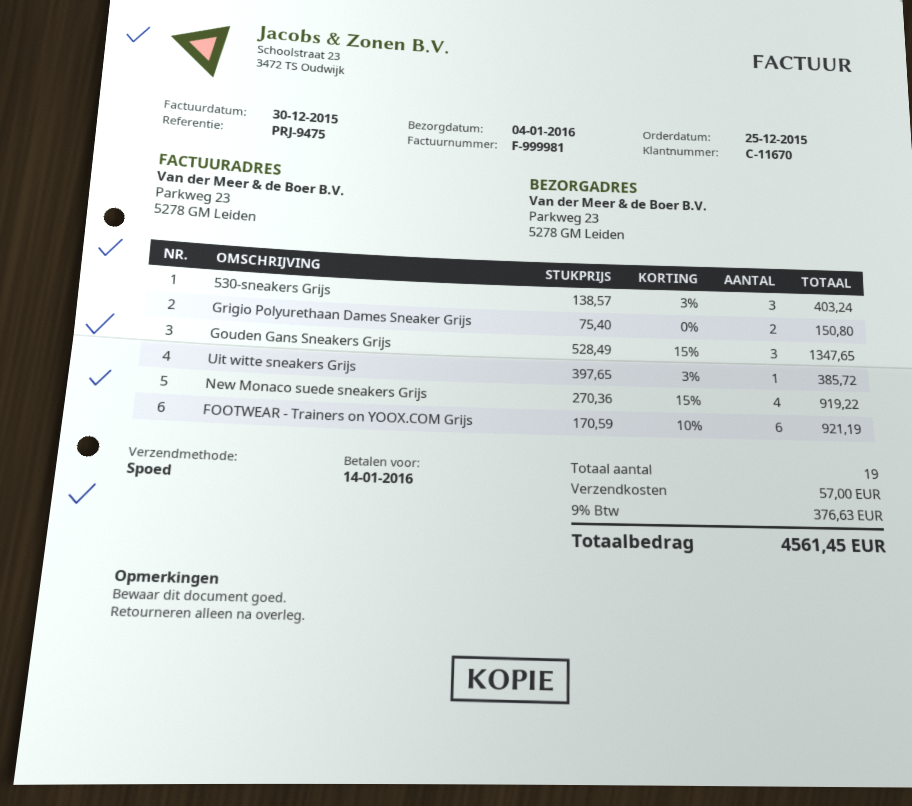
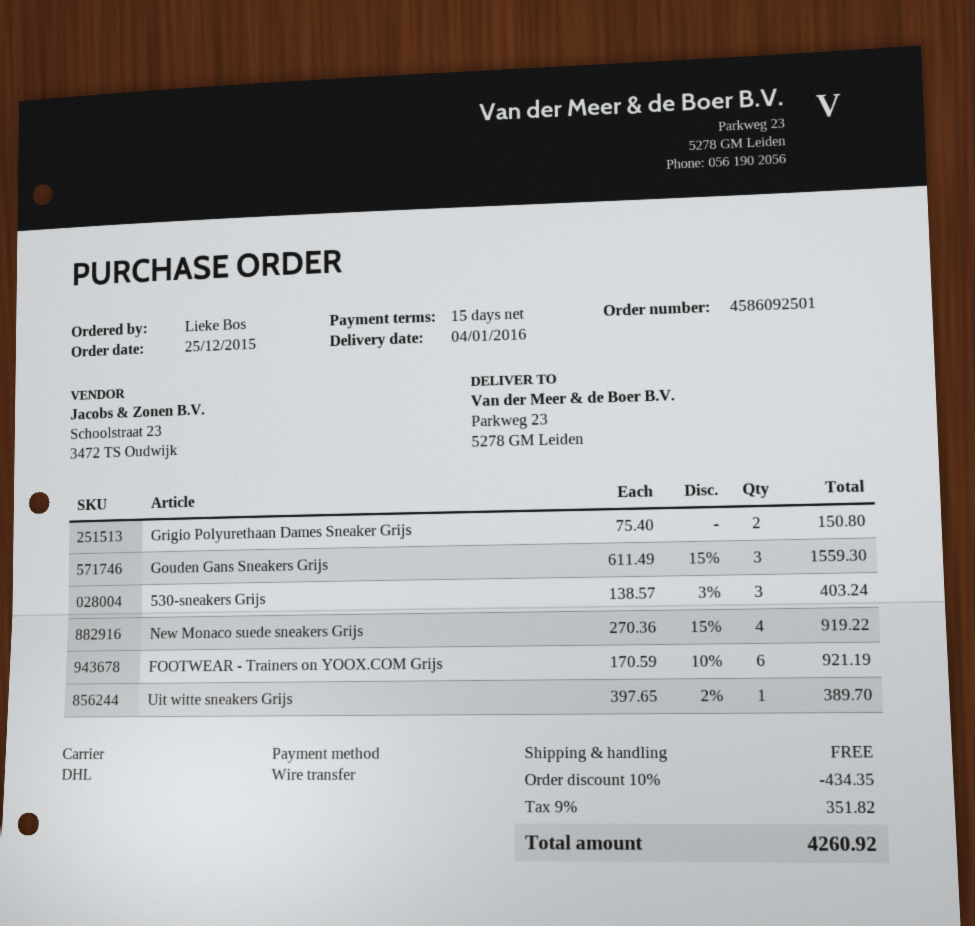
shipping method: express -> DHL
Gouden Gans Sneakers Grijs: 3 x 528.49 - 15% = 1347.65 -> 3 x 611.49 - 15% = 1559.30
Uit witte sneakers Grijs: 1 x 397.65 - 3% = 385.72 -> 1 x 397.65 - 2% = 389.70
discount: none -> 10% = 434.35
shipping: 57.00 -> 0.00
tax: 9% = 376.63 -> 9% = 351.82
total: 4561.45 -> 4260.92

